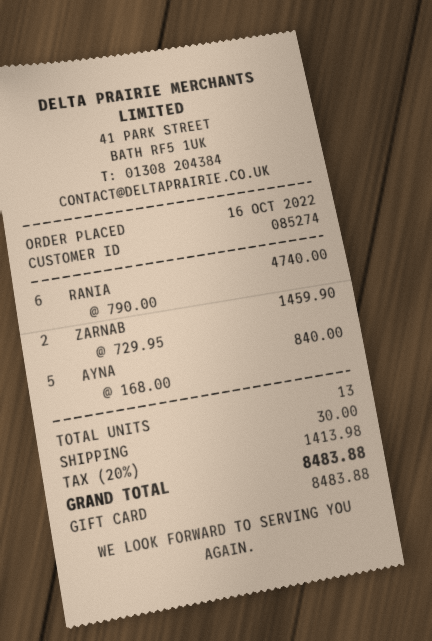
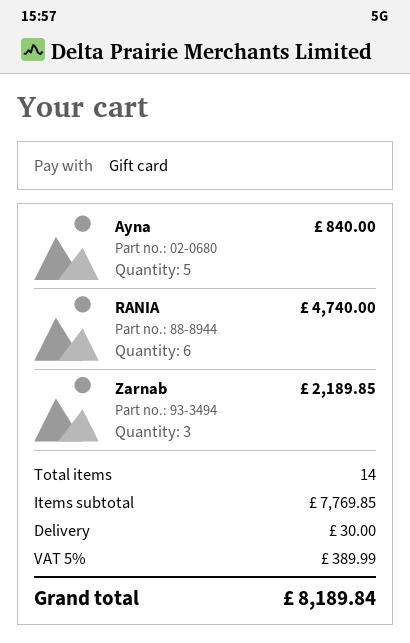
ZARNAB: 2 for 1459.90 -> 3 for 2189.85
total quantity: 13 -> 14
tax: 20% = 1413.98 -> 5% = 389.99
total: 8483.88 -> 8189.84

